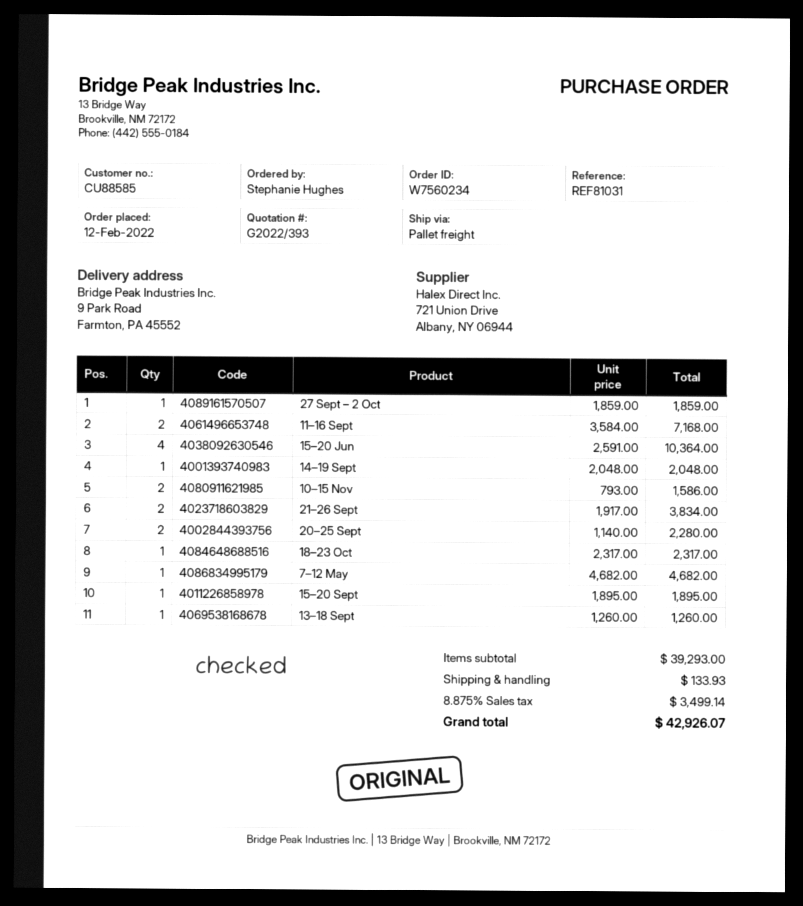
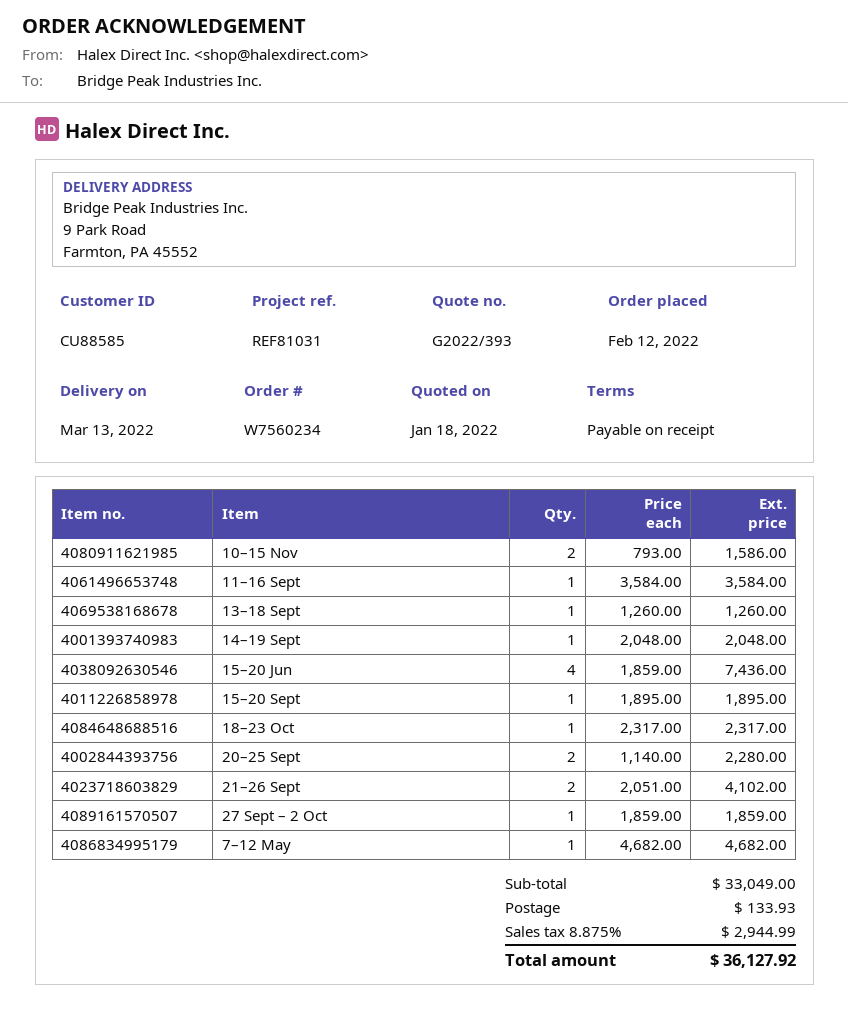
11–16 Sept: 2 x 3584.00 = 7168.00 -> 1 x 3584.00 = 3584.00
15–20 Jun: 4 x 2591.00 = 10364.00 -> 4 x 1859.00 = 7436.00
21–26 Sept: 2 x 1917.00 = 3834.00 -> 2 x 2051.00 = 4102.00
subtotal: 39293.00 -> 33049.00
tax: 8.875% = 3499.14 -> 8.875% = 2944.99
total: 42926.07 -> 36127.92

